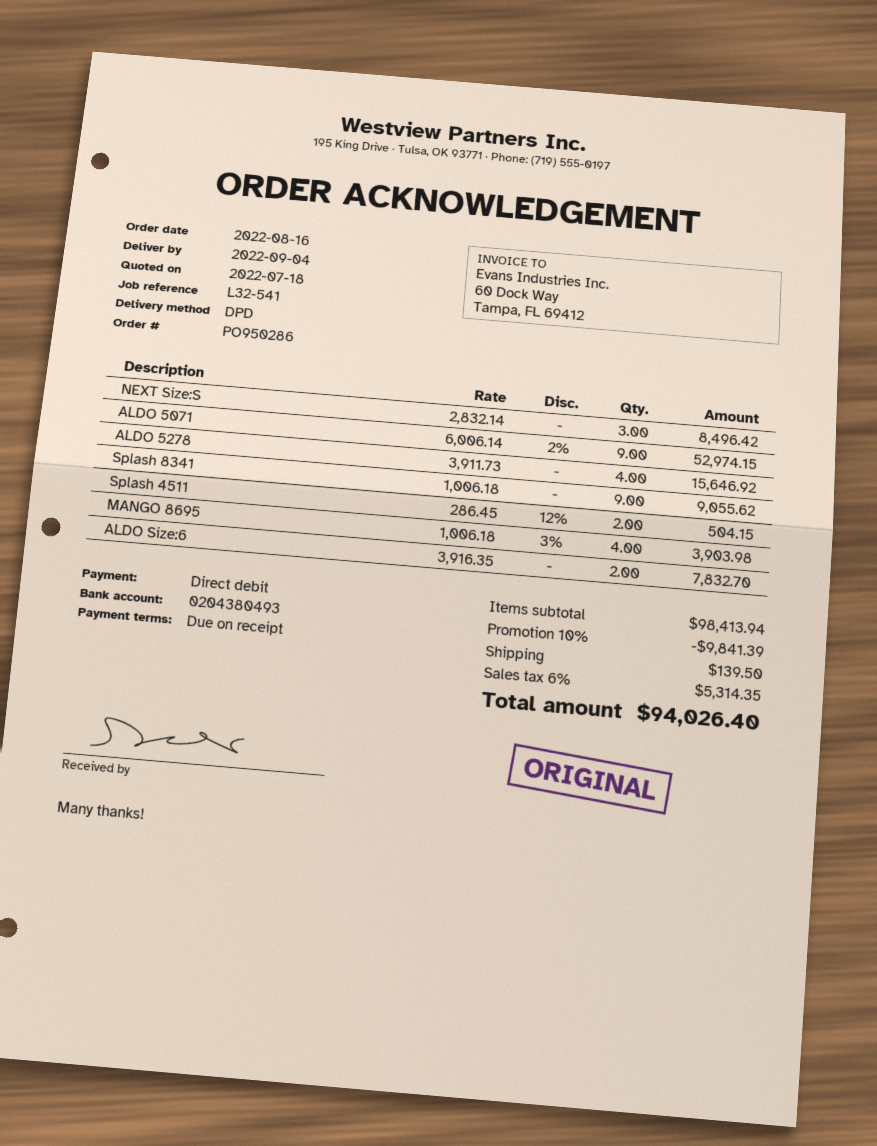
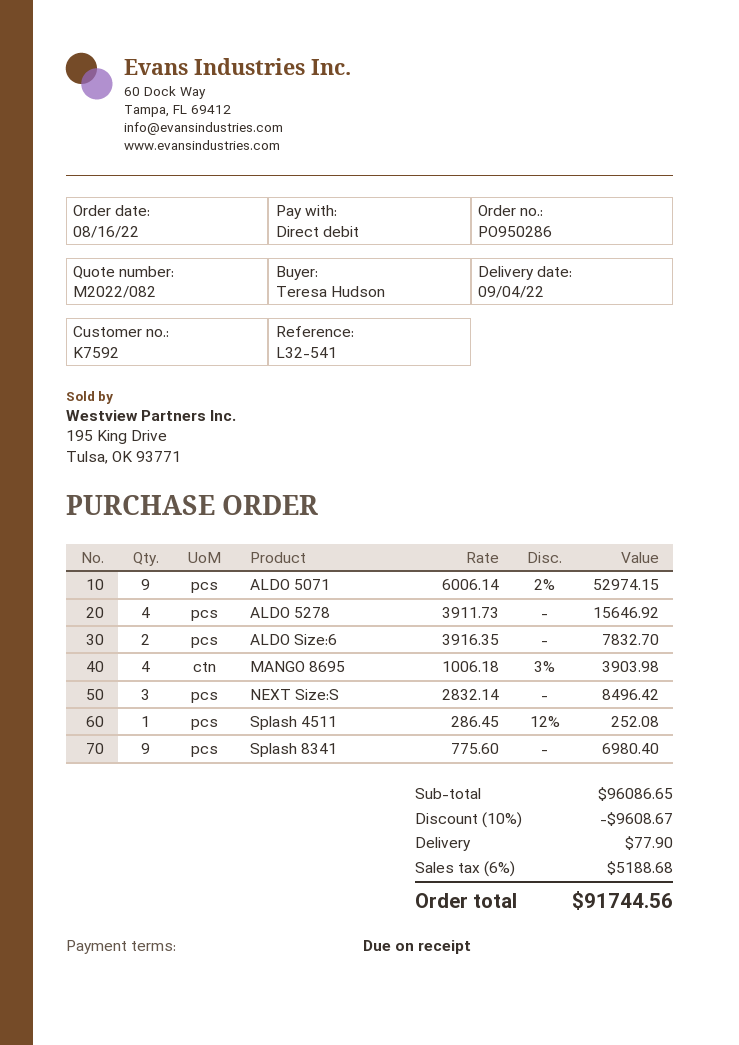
Splash 8341: 9 x 1006.18 = 9055.62 -> 9 x 775.60 = 6980.40
Splash 4511: 2 x 286.45 - 12% = 504.15 -> 1 x 286.45 - 12% = 252.08
subtotal: 98413.94 -> 96086.65
discount: 10% = 9841.39 -> 10% = 9608.67
shipping: 139.50 -> 77.90
tax: 6% = 5314.35 -> 6% = 5188.68
total: 94026.40 -> 91744.56

